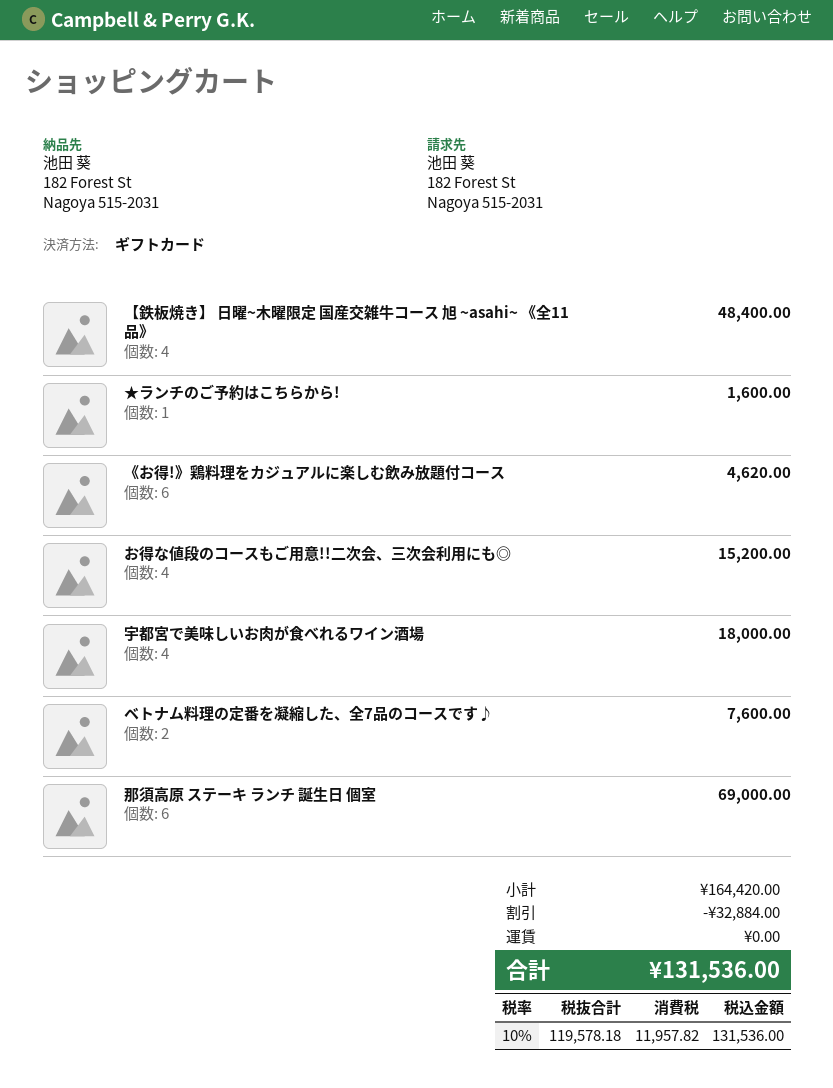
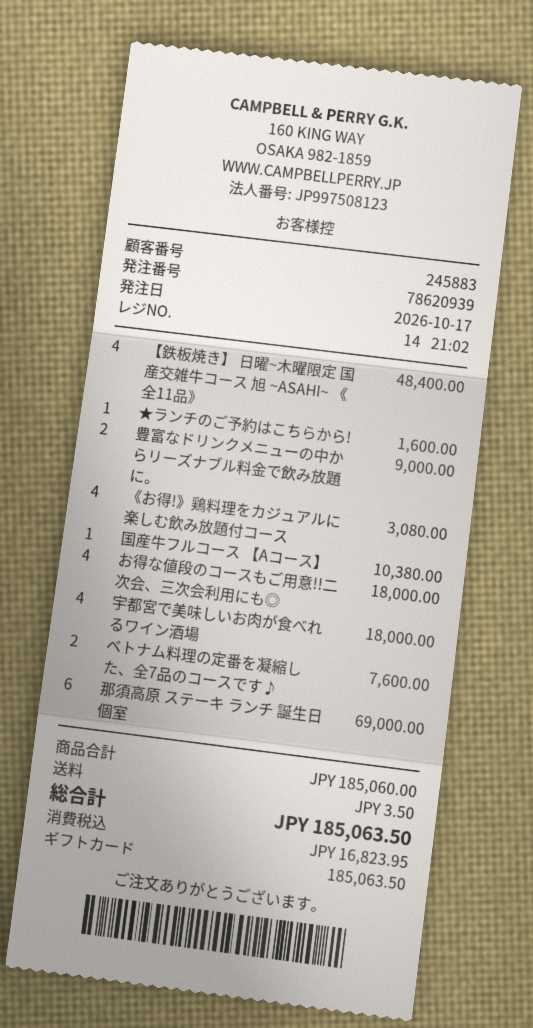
《お得!》鶏料理をカジュアルに楽しむ飲み放題付コース: 6 for 4620.00 -> 4 for 3080.00
お得な値段のコースもご用意!!二次会、三次会利用にも◎: 4 for 15200.00 -> 4 for 18000.00
豊富なドリンクメニューの中からリーズナブル料金で飲み放題に。: none -> 2 for 9000.00
国産牛フルコース 【Aコース】: none -> 1 for 10380.00
subtotal: 164420.00 -> 185060.00
discount: 32884.00 -> none
shipping: 0.00 -> 3.50
tax: 11957.82 -> 16823.95
total: 131536.00 -> 185063.50

